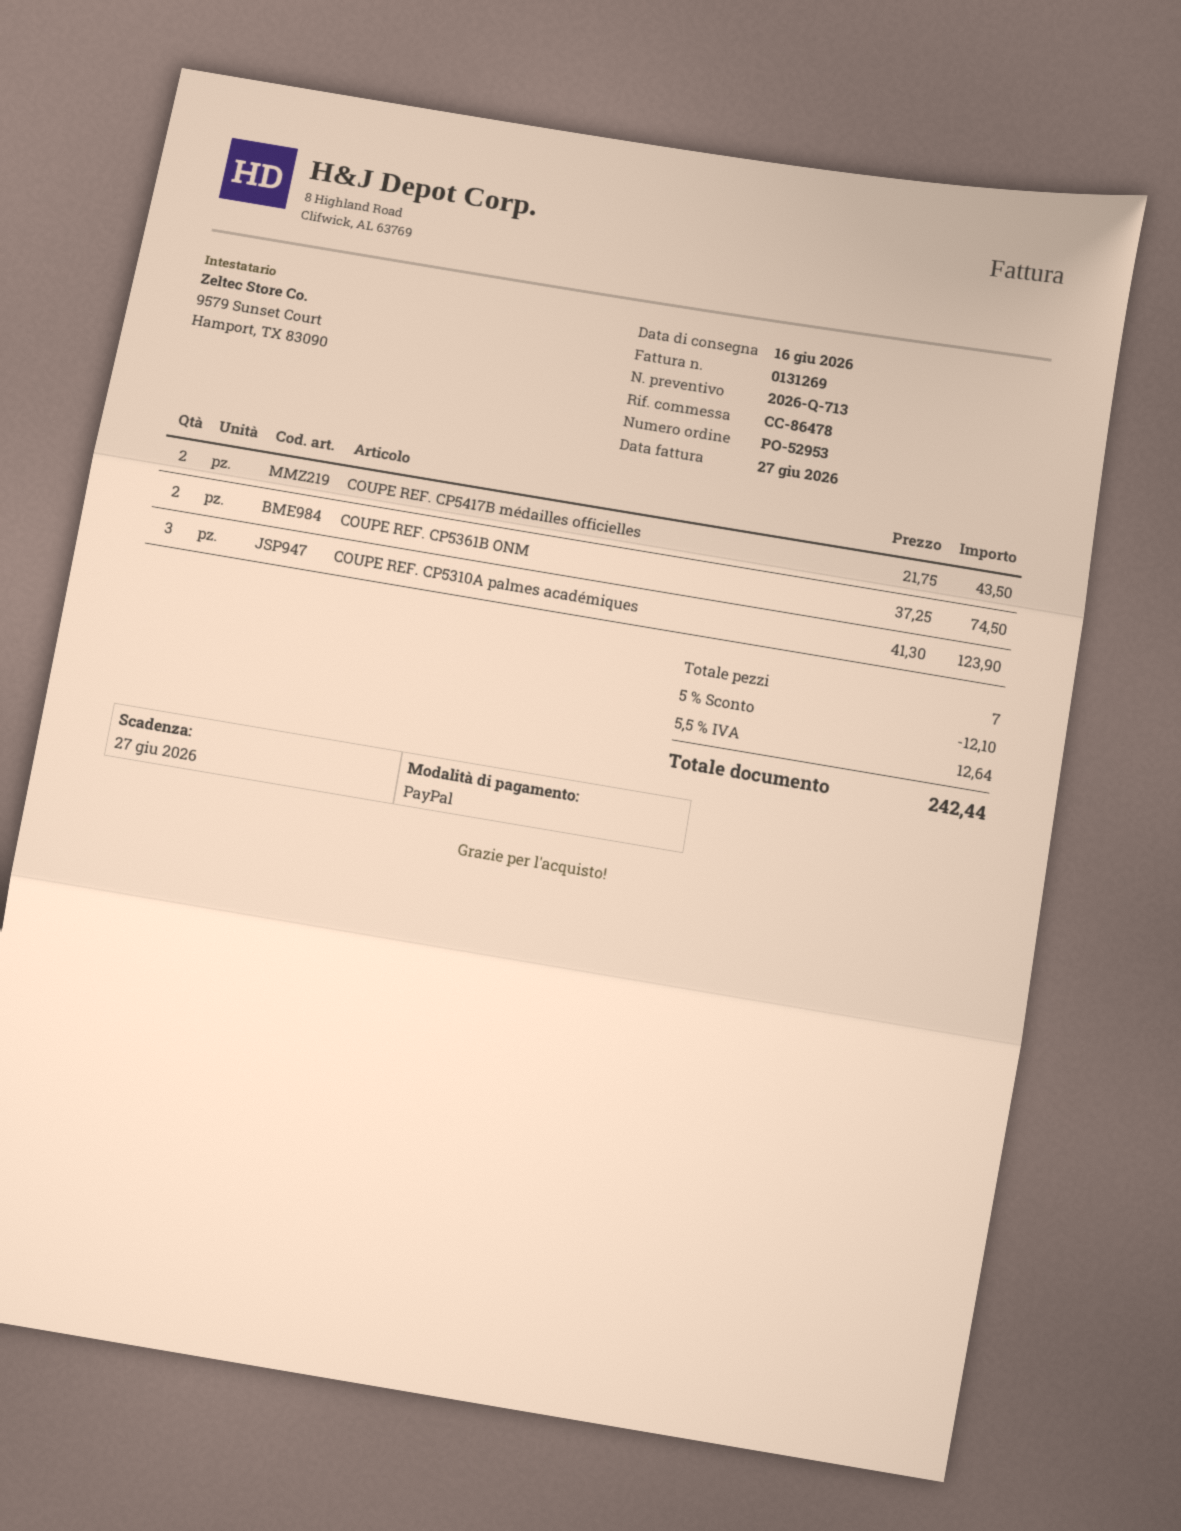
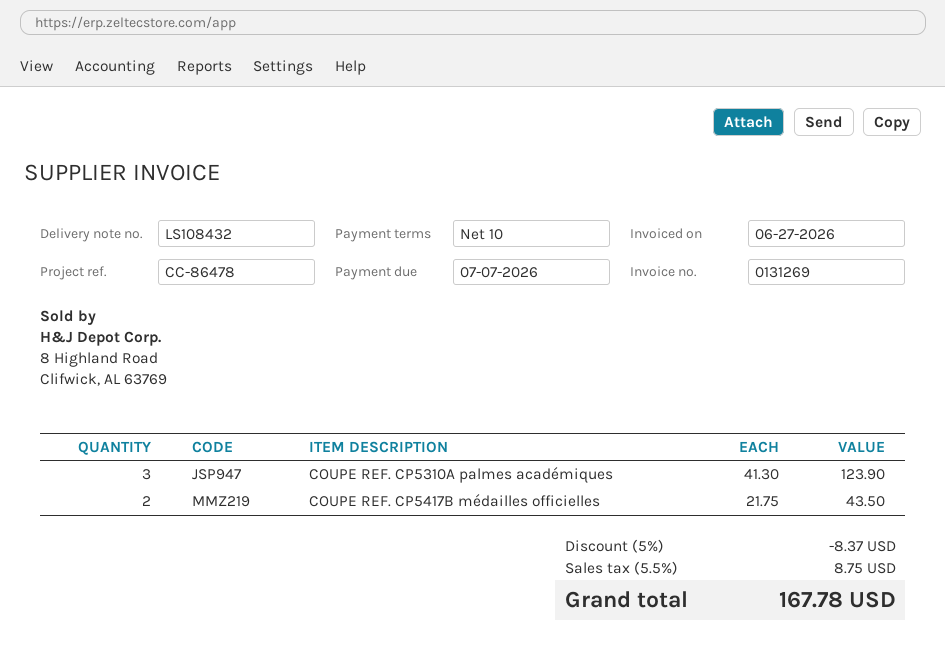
due date: 2026-06-27 -> 2026-07-07
COUPE REF. CP5361B ONM: 2 x 37.25 = 74.50 -> none
discount: 5% = 12.10 -> 5% = 8.37
tax: 5.5% = 12.64 -> 5.5% = 8.75
total: 242.44 -> 167.78

